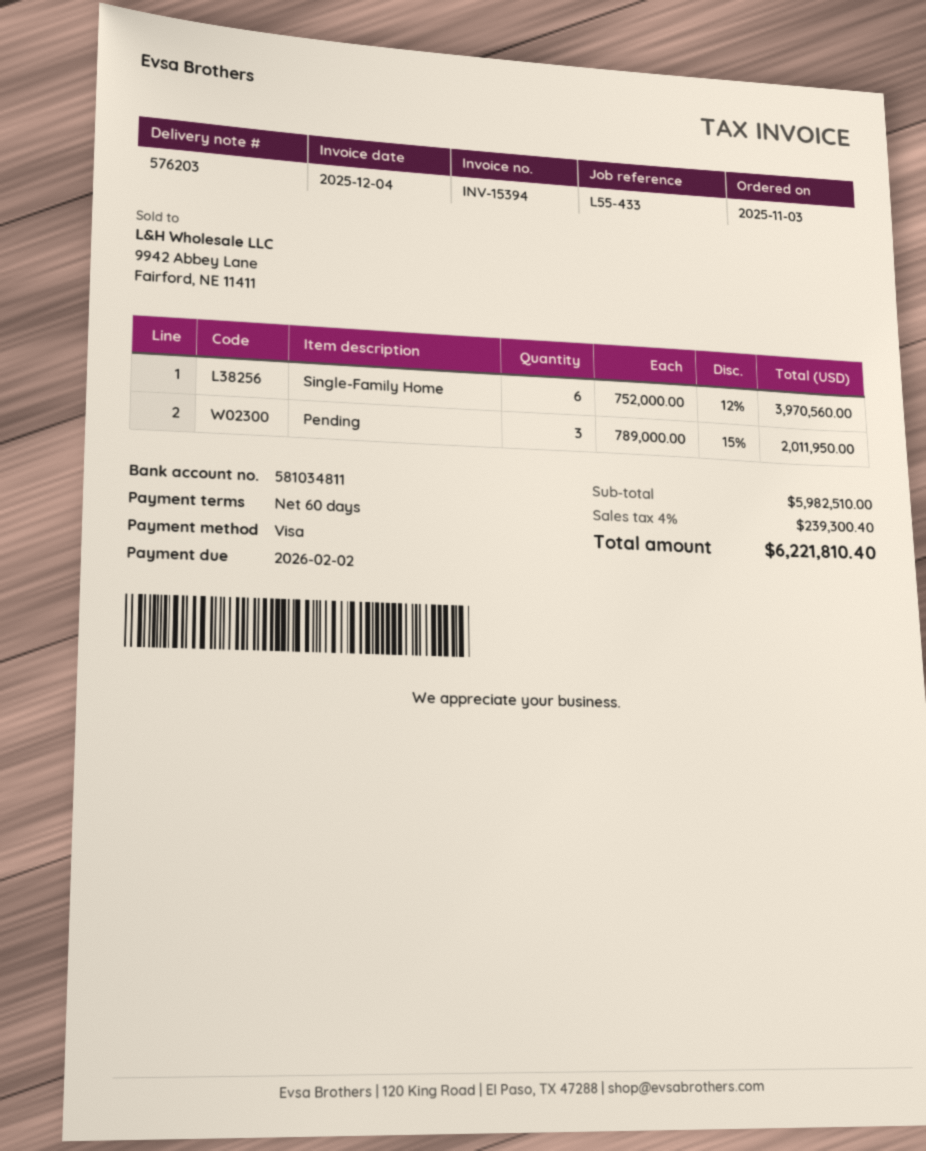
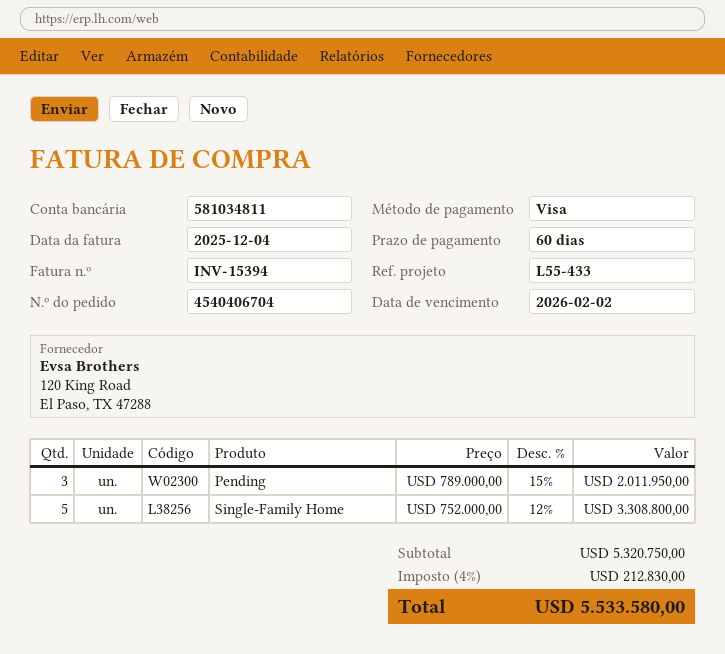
Single-Family Home: 6 x 752000.00 - 12% = 3970560.00 -> 5 x 752000.00 - 12% = 3308800.00
subtotal: 5982510.00 -> 5320750.00
tax: 4% = 239300.40 -> 4% = 212830.00
total: 6221810.40 -> 5533580.00

